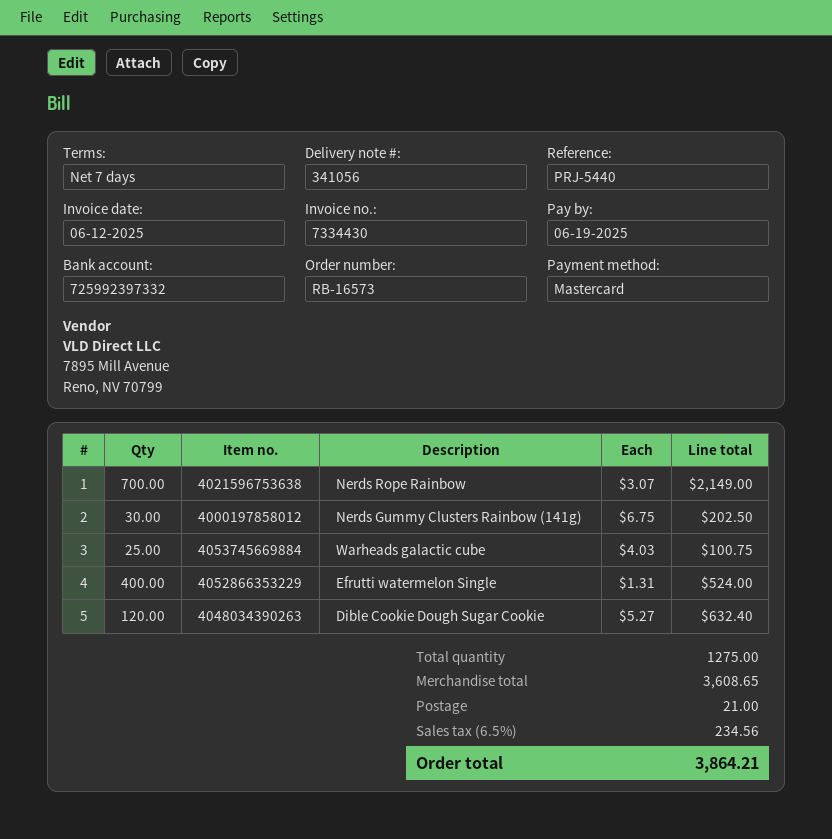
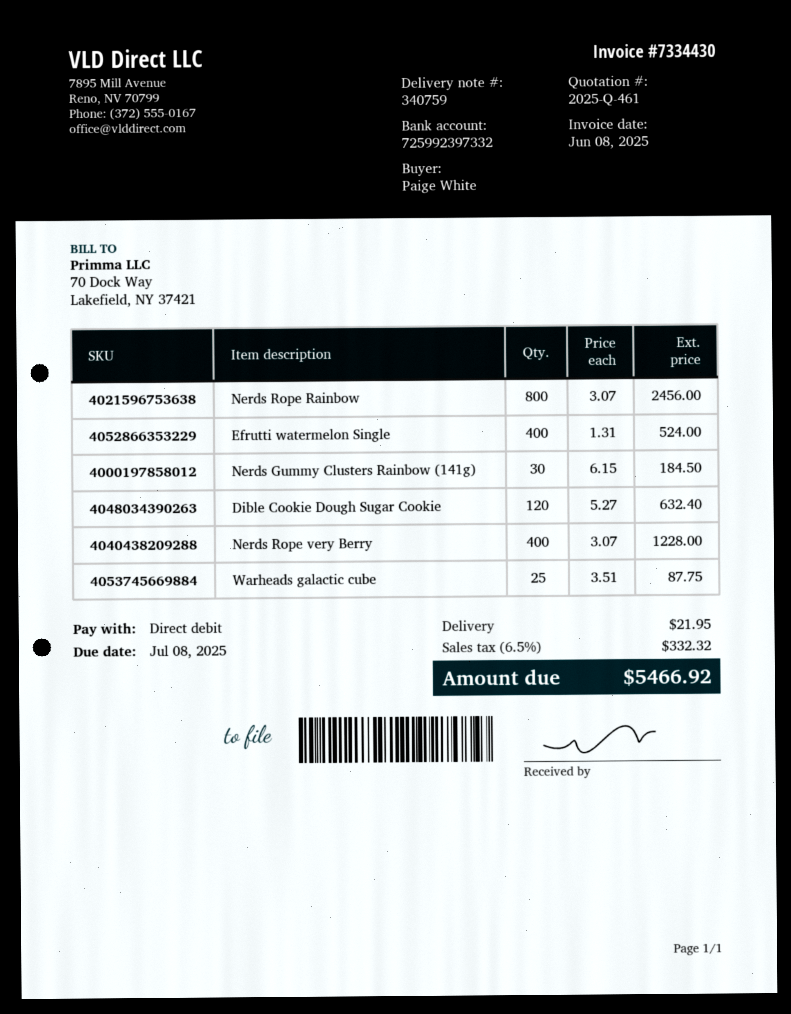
delivery note number: 341056 -> 340759
invoice date: 2025-06-12 -> 2025-06-08
due date: 2025-06-19 -> 2025-07-08
payment method: Mastercard -> direct debit
Nerds Rope Rainbow: 700 x 3.07 = 2149.00 -> 800 x 3.07 = 2456.00
Nerds Gummy Clusters Rainbow (141g): 30 x 6.75 = 202.50 -> 30 x 6.15 = 184.50
Warheads galactic cube: 25 x 4.03 = 100.75 -> 25 x 3.51 = 87.75
Nerds Rope very Berry: none -> 400 x 3.07 = 1228.00
shipping: 21.00 -> 21.95
tax: 6.5% = 234.56 -> 6.5% = 332.32
total: 3864.21 -> 5466.92

